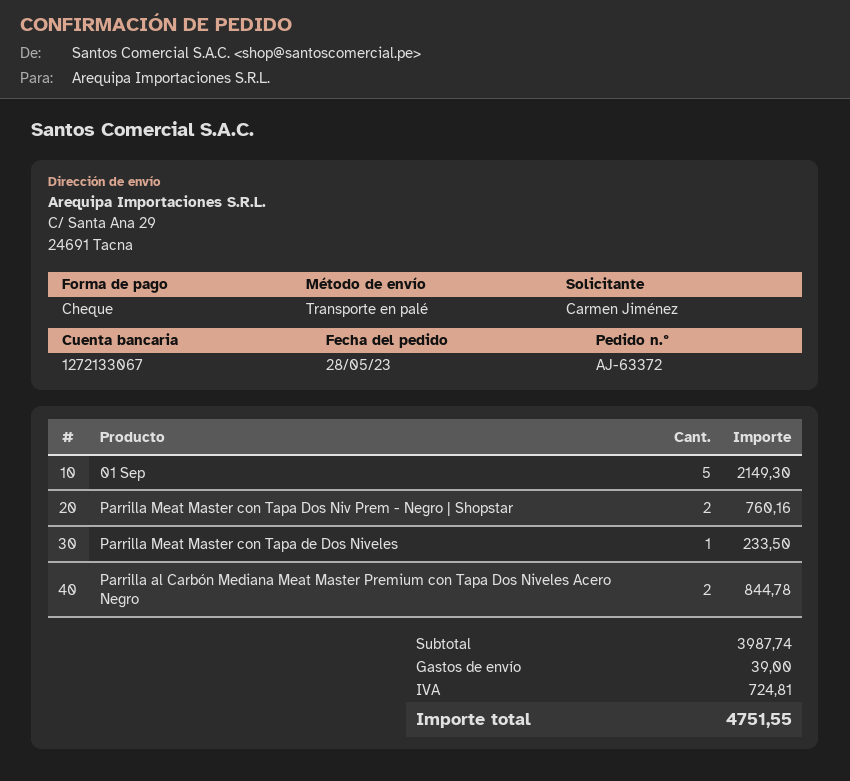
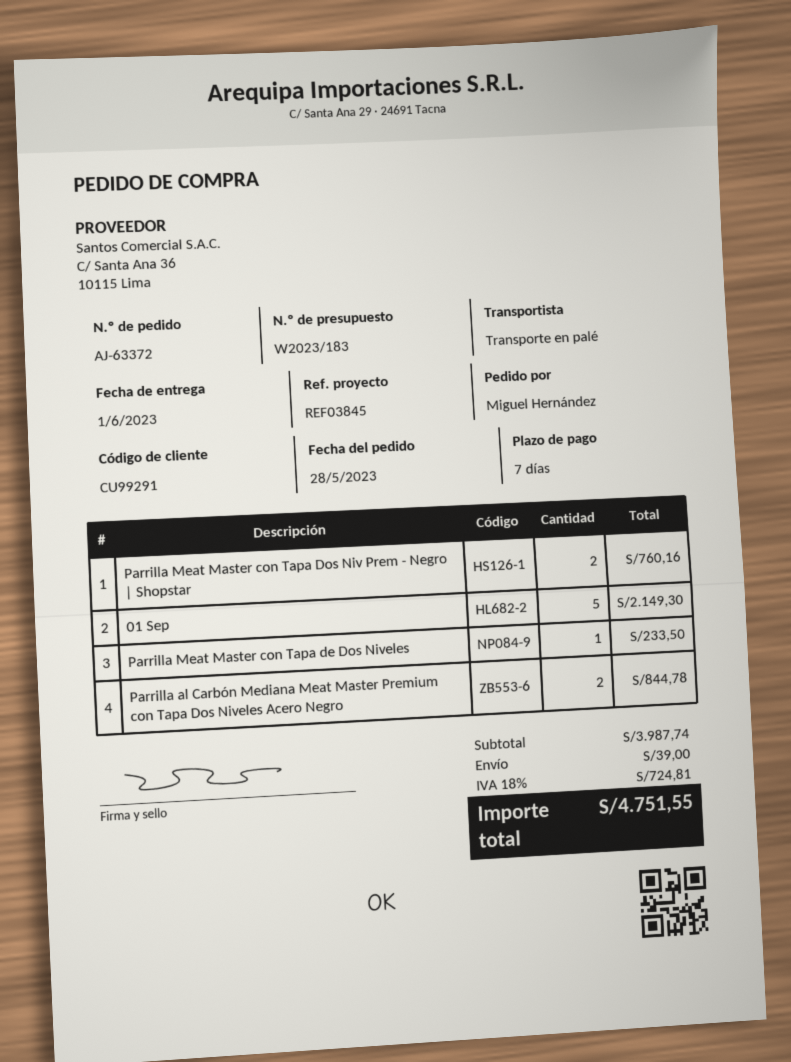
ordered by: Carmen Jiménez -> Miguel Hernández

